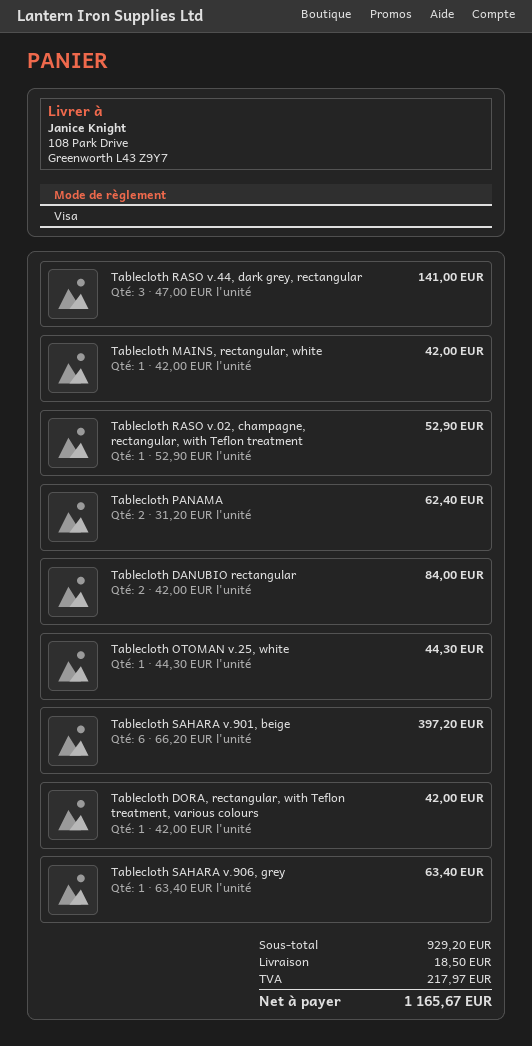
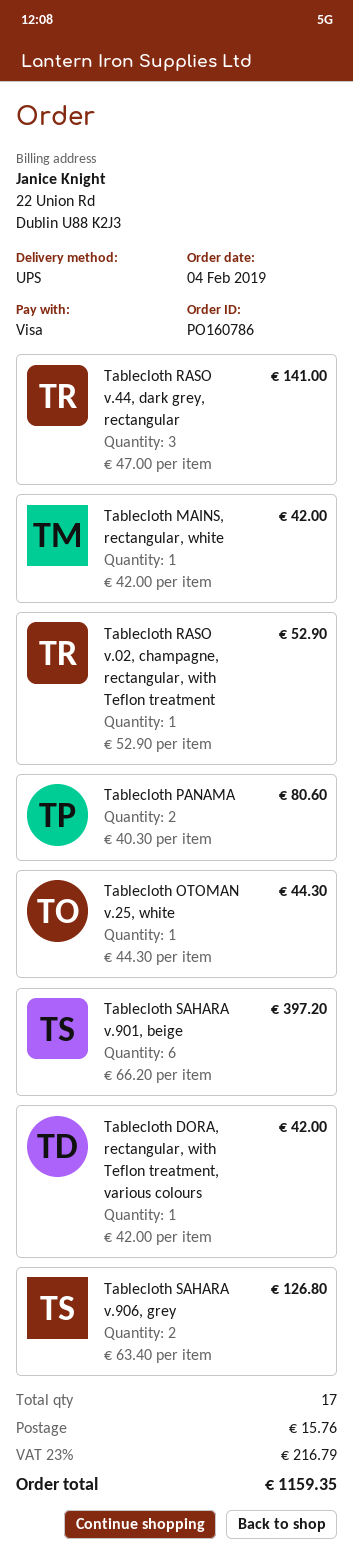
Tablecloth PANAMA: 2 x 31.20 = 62.40 -> 2 x 40.30 = 80.60
Tablecloth DANUBIO rectangular: 2 x 42.00 = 84.00 -> none
Tablecloth SAHARA v.906, grey: 1 x 63.40 = 63.40 -> 2 x 63.40 = 126.80
shipping: 18.50 -> 15.76
tax: 217.97 -> 216.79
total: 1165.67 -> 1159.35

